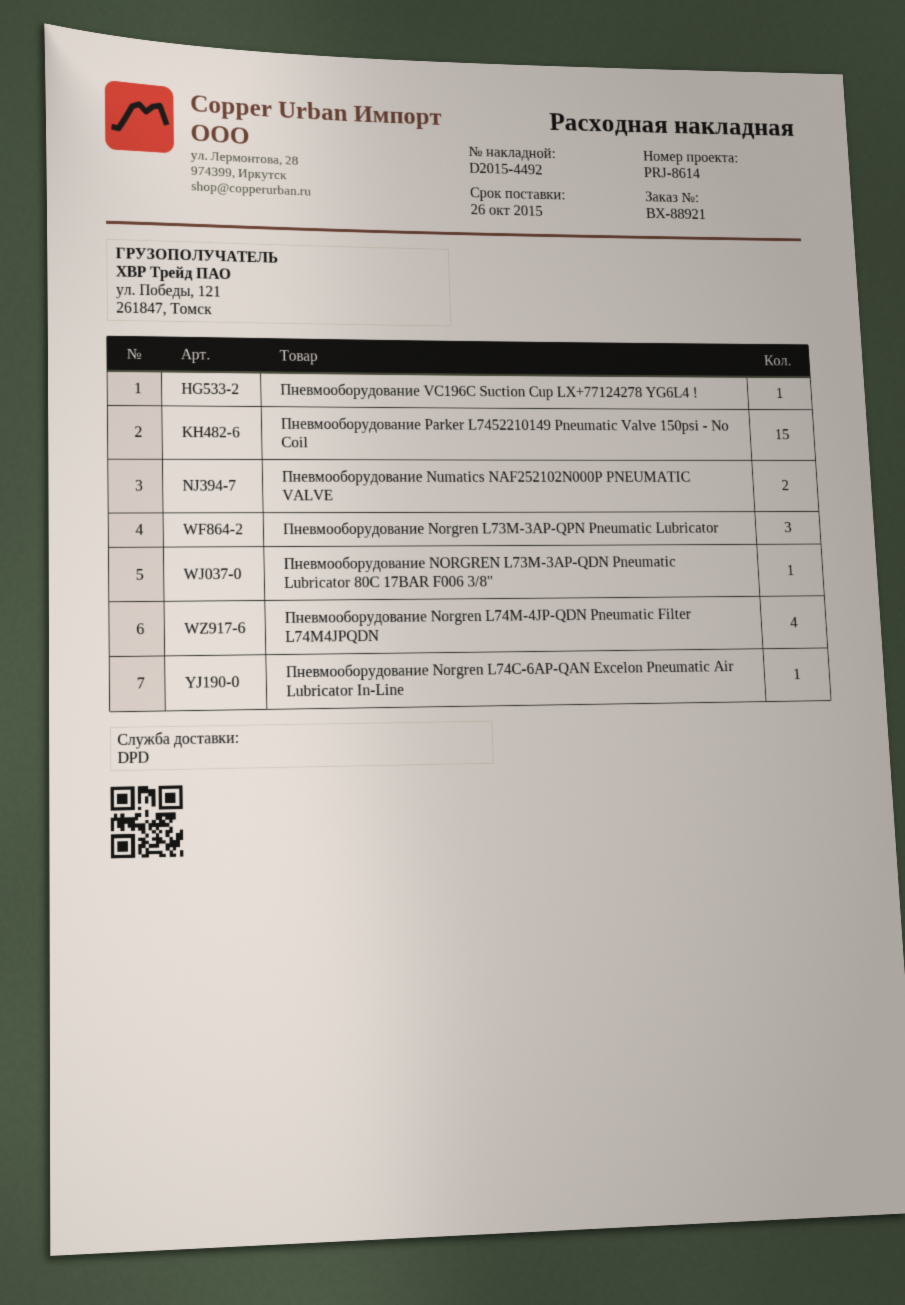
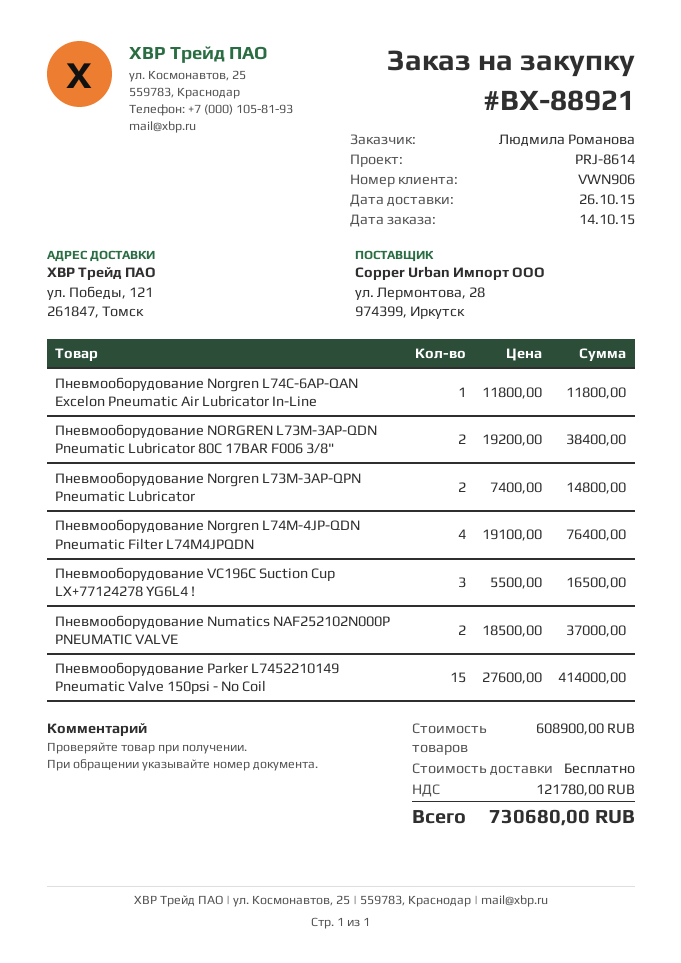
Пневмооборудование VC196C Suction Cup LX+77124278 YG6L4 !: 1 -> 3
Пневмооборудование Norgren L73M-3AP-QPN Pneumatic Lubricator: 3 -> 2
Пневмооборудование NORGREN L73M-3AP-QDN Pneumatic Lubricator 80C 17BAR F006 3/8": 1 -> 2

